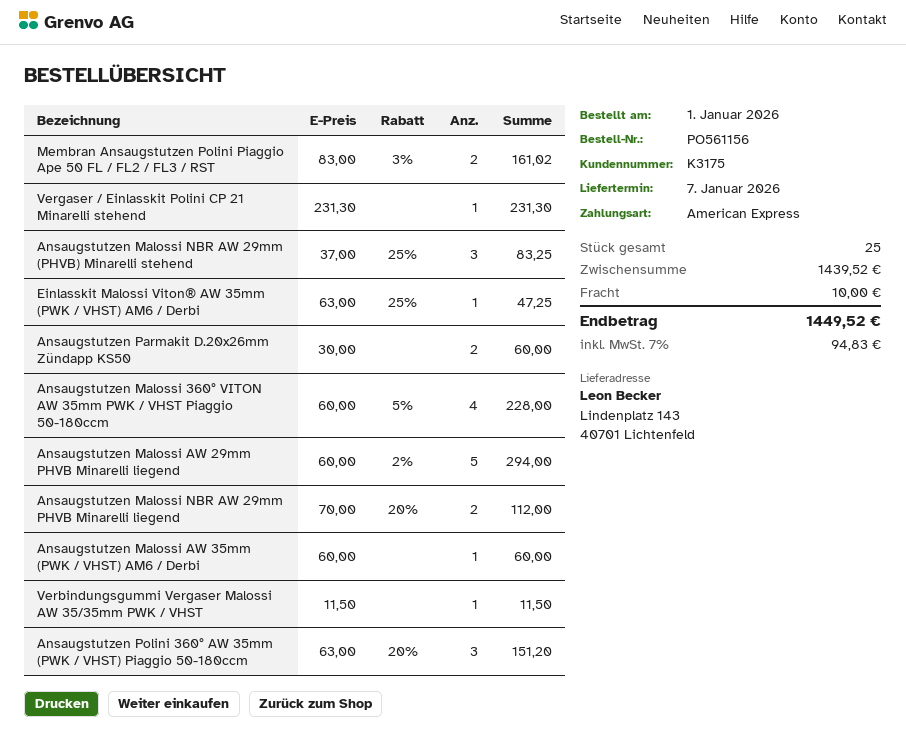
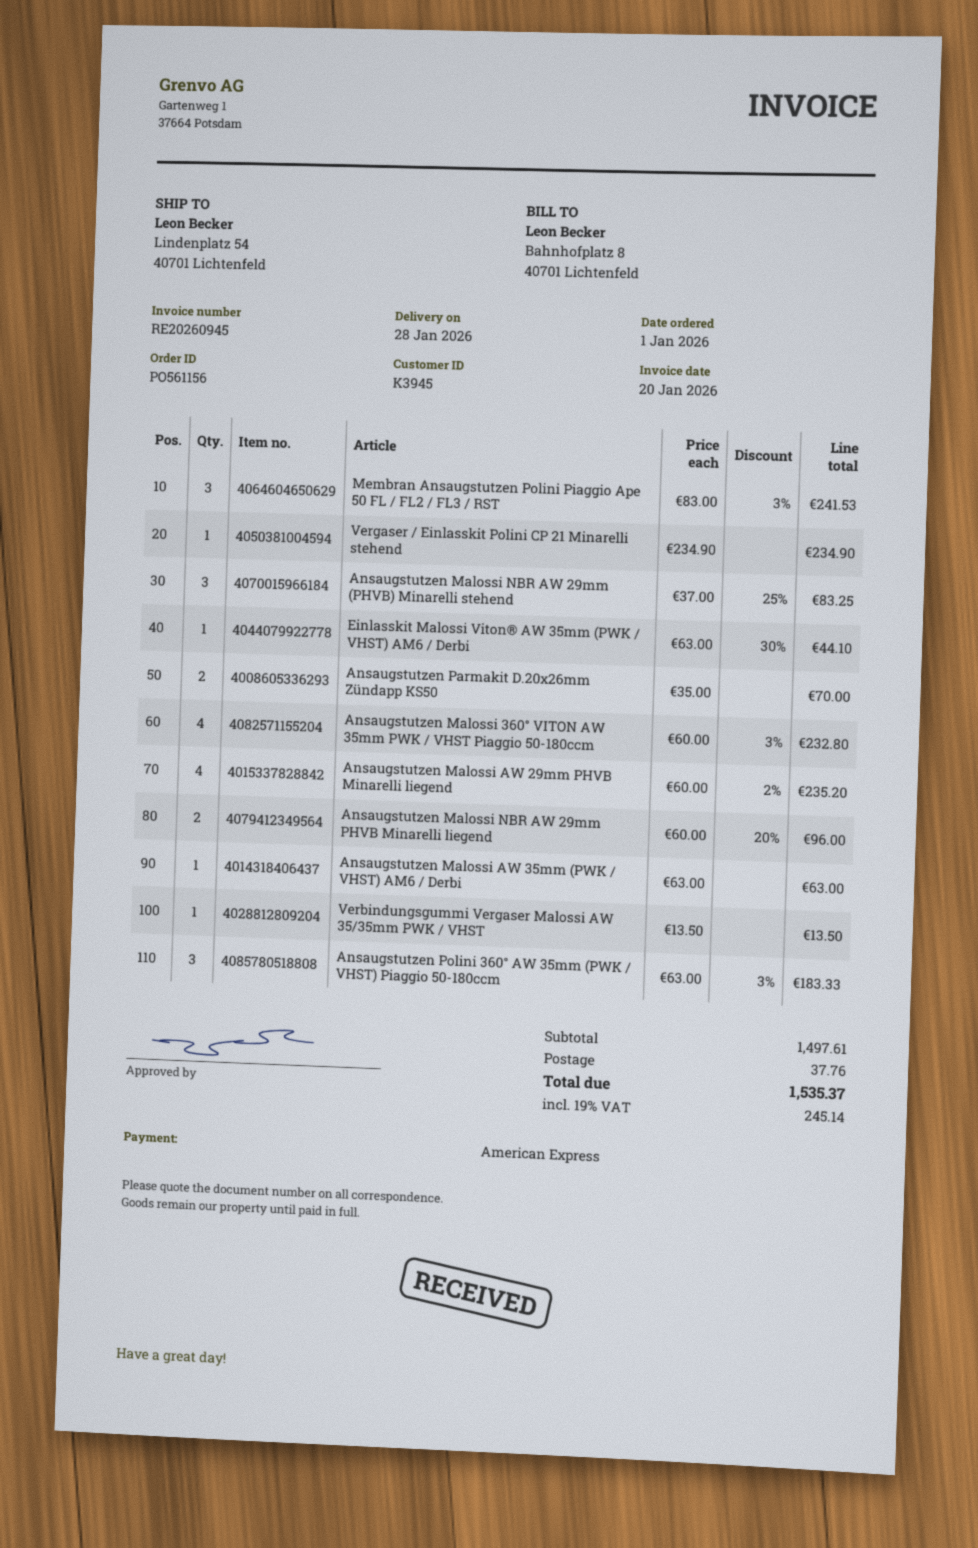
delivery date: 2026-01-07 -> 2026-01-28
customer number: K3175 -> K3945
ship to: Lindenplatz 143, 40701 Lichtenfeld -> Lindenplatz 54, 40701 Lichtenfeld
Membran Ansaugstutzen Polini Piaggio Ape 50 FL / FL2 / FL3 / RST: 2 x 83.00 - 3% = 161.02 -> 3 x 83.00 - 3% = 241.53
Vergaser / Einlasskit Polini CP 21 Minarelli stehend: 1 x 231.30 = 231.30 -> 1 x 234.90 = 234.90
Einlasskit Malossi Viton® AW 35mm (PWK / VHST) AM6 / Derbi: 1 x 63.00 - 25% = 47.25 -> 1 x 63.00 - 30% = 44.10
Ansaugstutzen Parmakit D.20x26mm Zündapp KS50: 2 x 30.00 = 60.00 -> 2 x 35.00 = 70.00
Ansaugstutzen Malossi 360° VITON AW 35mm PWK / VHST Piaggio 50-180ccm: 4 x 60.00 - 5% = 228.00 -> 4 x 60.00 - 3% = 232.80
Ansaugstutzen Malossi AW 29mm PHVB Minarelli liegend: 5 x 60.00 - 2% = 294.00 -> 4 x 60.00 - 2% = 235.20
Ansaugstutzen Malossi NBR AW 29mm PHVB Minarelli liegend: 2 x 70.00 - 20% = 112.00 -> 2 x 60.00 - 20% = 96.00
Ansaugstutzen Malossi AW 35mm (PWK / VHST) AM6 / Derbi: 1 x 60.00 = 60.00 -> 1 x 63.00 = 63.00
Verbindungsgummi Vergaser Malossi AW 35/35mm PWK / VHST: 1 x 11.50 = 11.50 -> 1 x 13.50 = 13.50
Ansaugstutzen Polini 360° AW 35mm (PWK / VHST) Piaggio 50-180ccm: 3 x 63.00 - 20% = 151.20 -> 3 x 63.00 - 3% = 183.33
subtotal: 1439.52 -> 1497.61
shipping: 10.00 -> 37.76
tax: 7% = 94.83 -> 19% = 245.14
total: 1449.52 -> 1535.37

